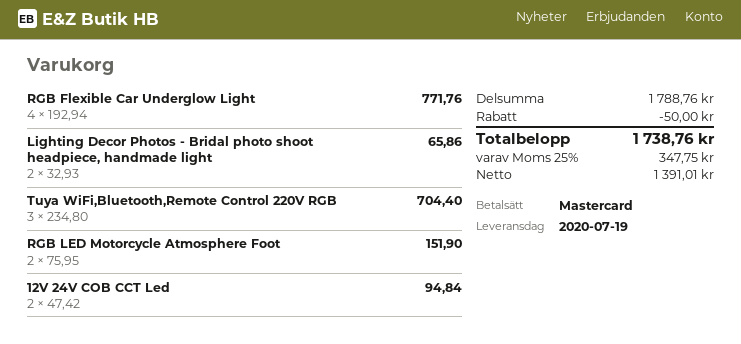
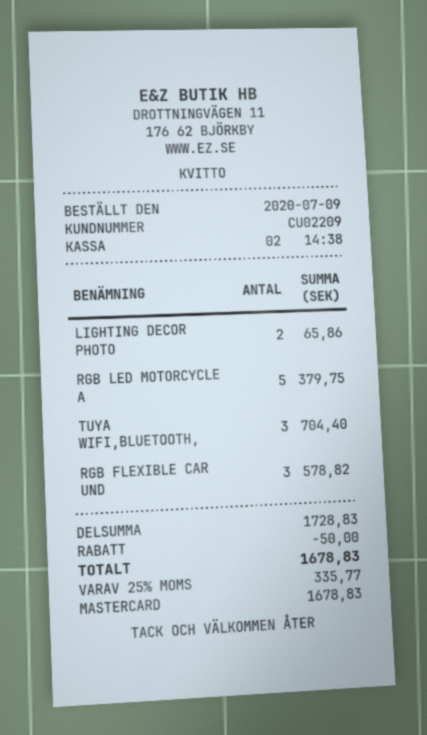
RGB Flexible Car Underglow Light: 4 for 771.76 -> 3 for 578.82
RGB LED Motorcycle Atmosphere Foot: 2 for 151.90 -> 5 for 379.75
12V 24V COB CCT Led: 2 for 94.84 -> none
subtotal: 1788.76 -> 1728.83
tax: 25% = 347.75 -> 25% = 335.77
total: 1738.76 -> 1678.83

